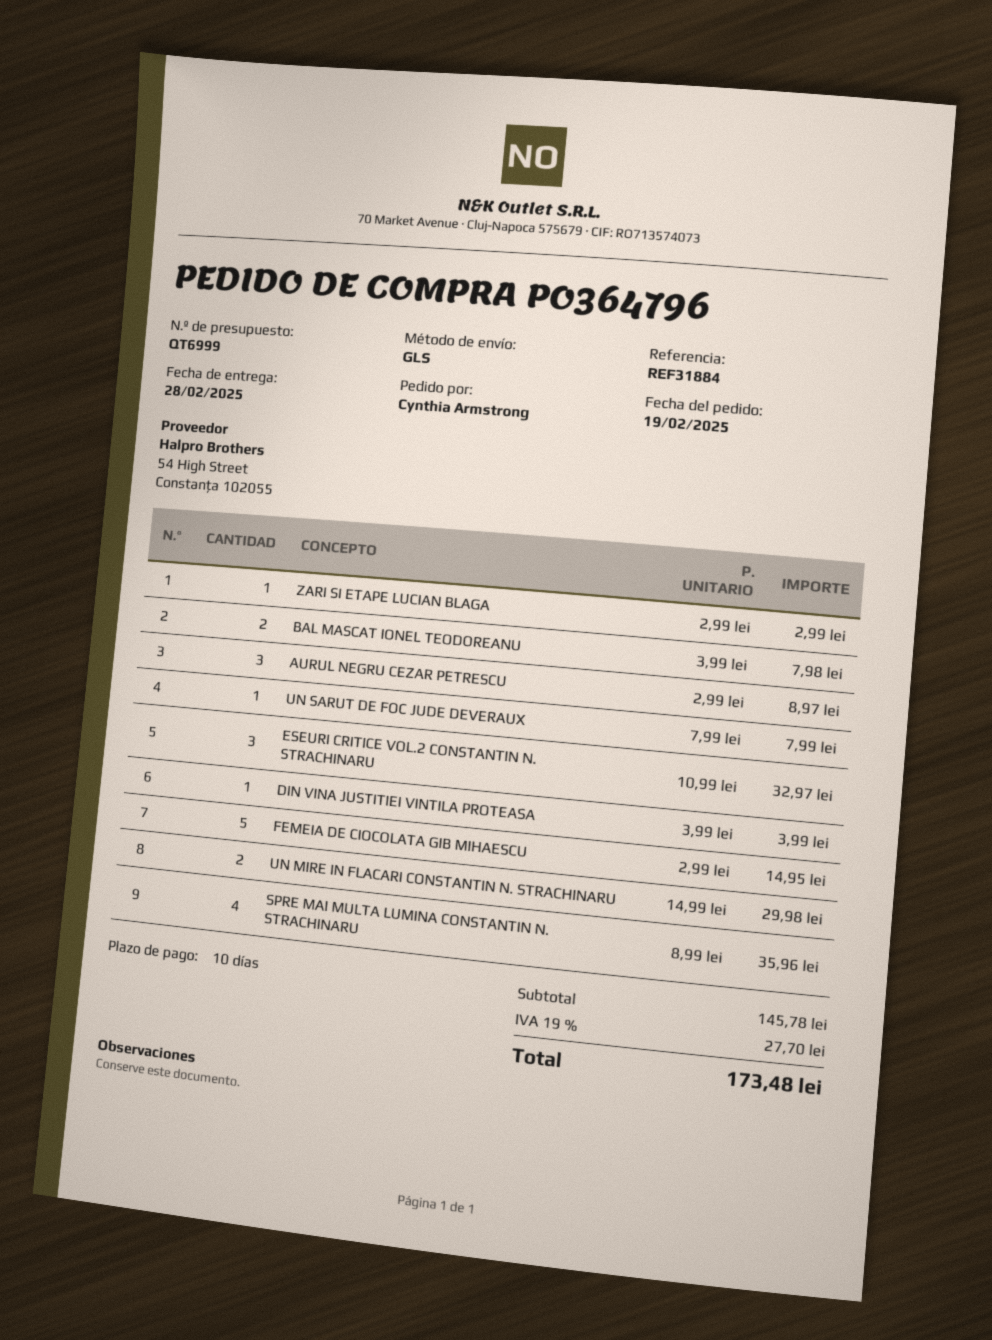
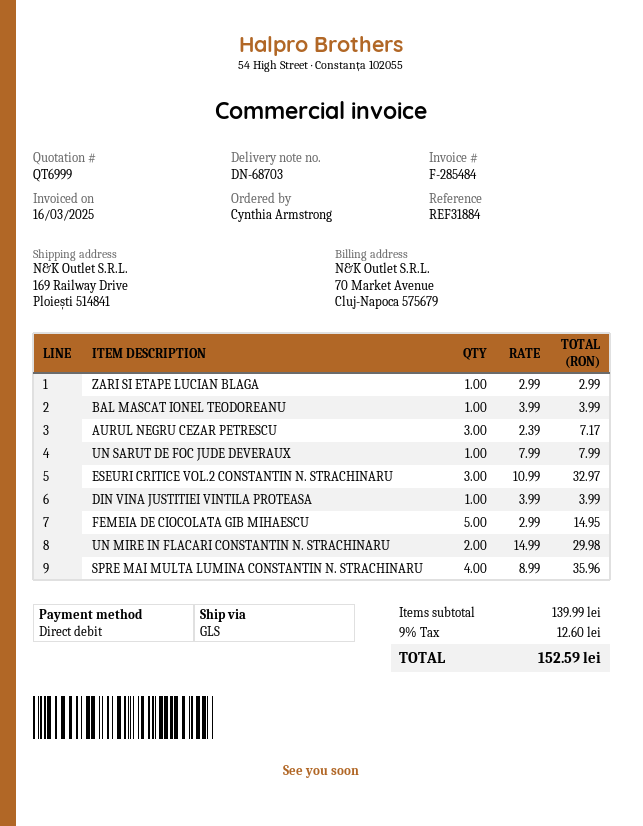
BAL MASCAT IONEL TEODOREANU: 2 x 3.99 = 7.98 -> 1 x 3.99 = 3.99
AURUL NEGRU CEZAR PETRESCU: 3 x 2.99 = 8.97 -> 3 x 2.39 = 7.17
subtotal: 145.78 -> 139.99
tax: 19% = 27.70 -> 9% = 12.60
total: 173.48 -> 152.59

